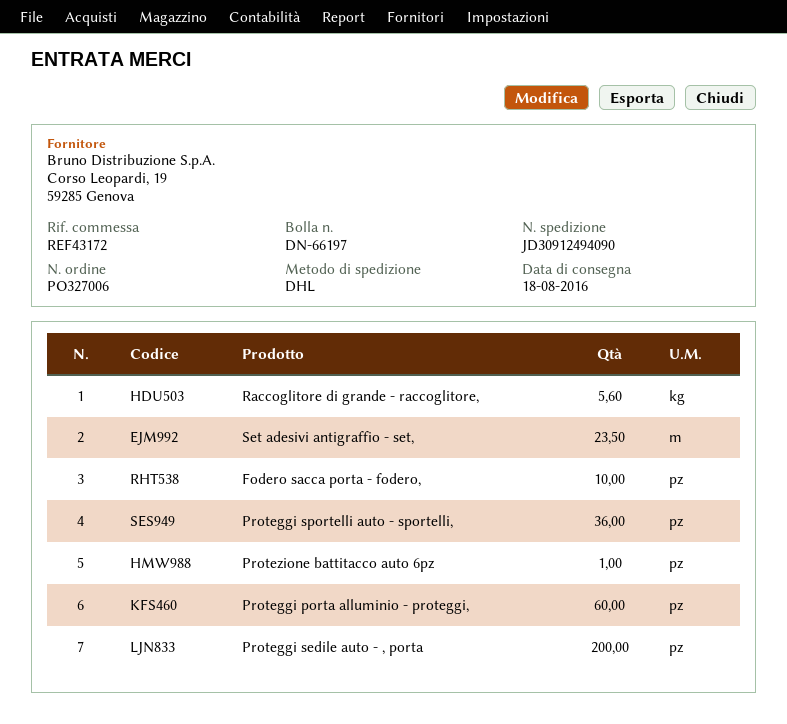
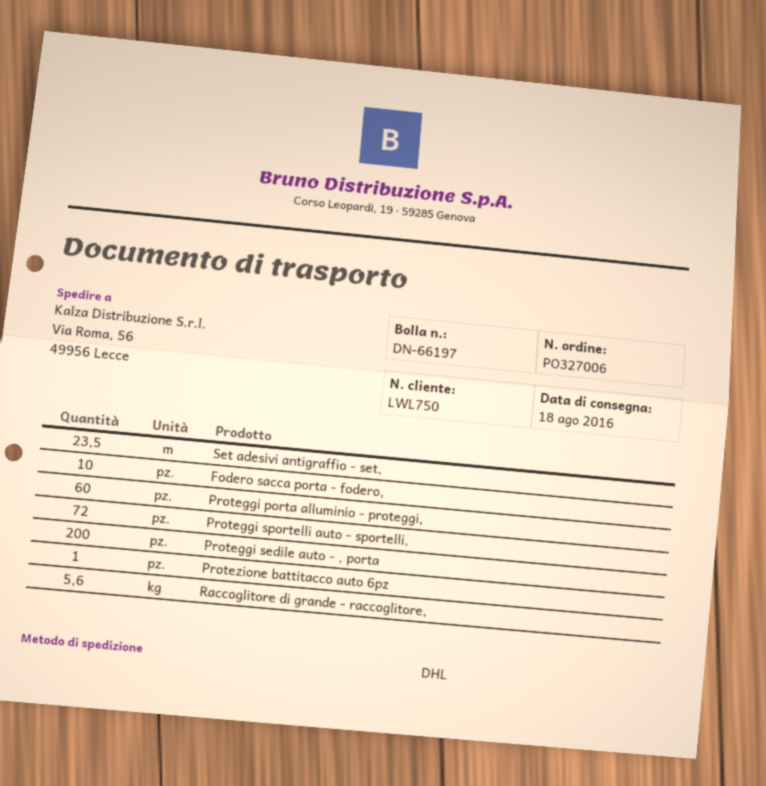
Proteggi sportelli auto - sportelli,: 36 -> 72

